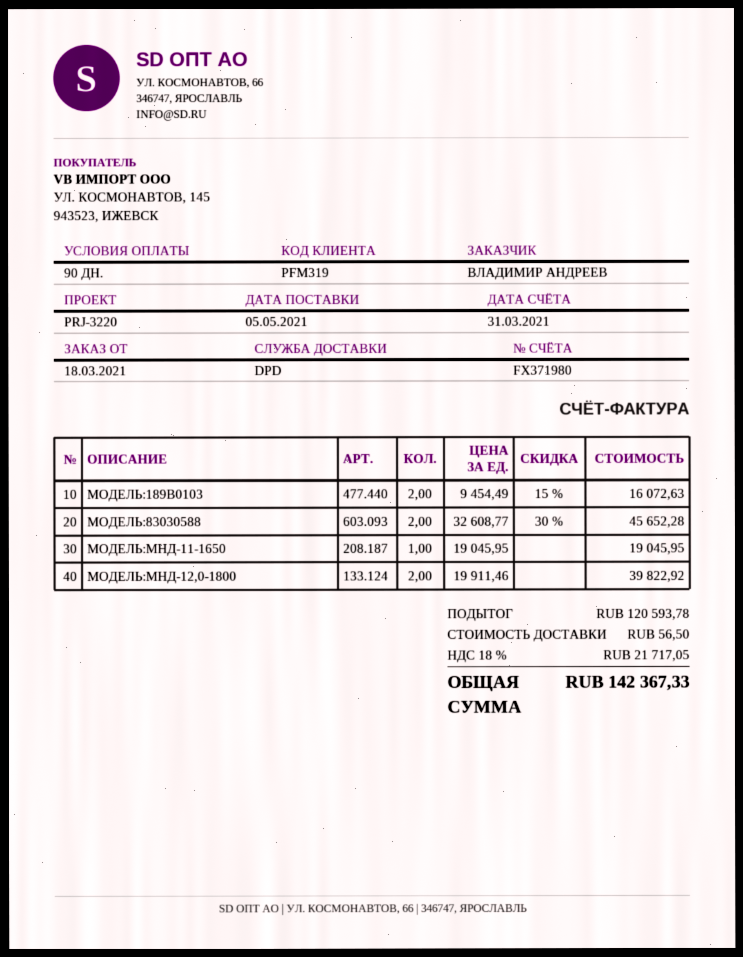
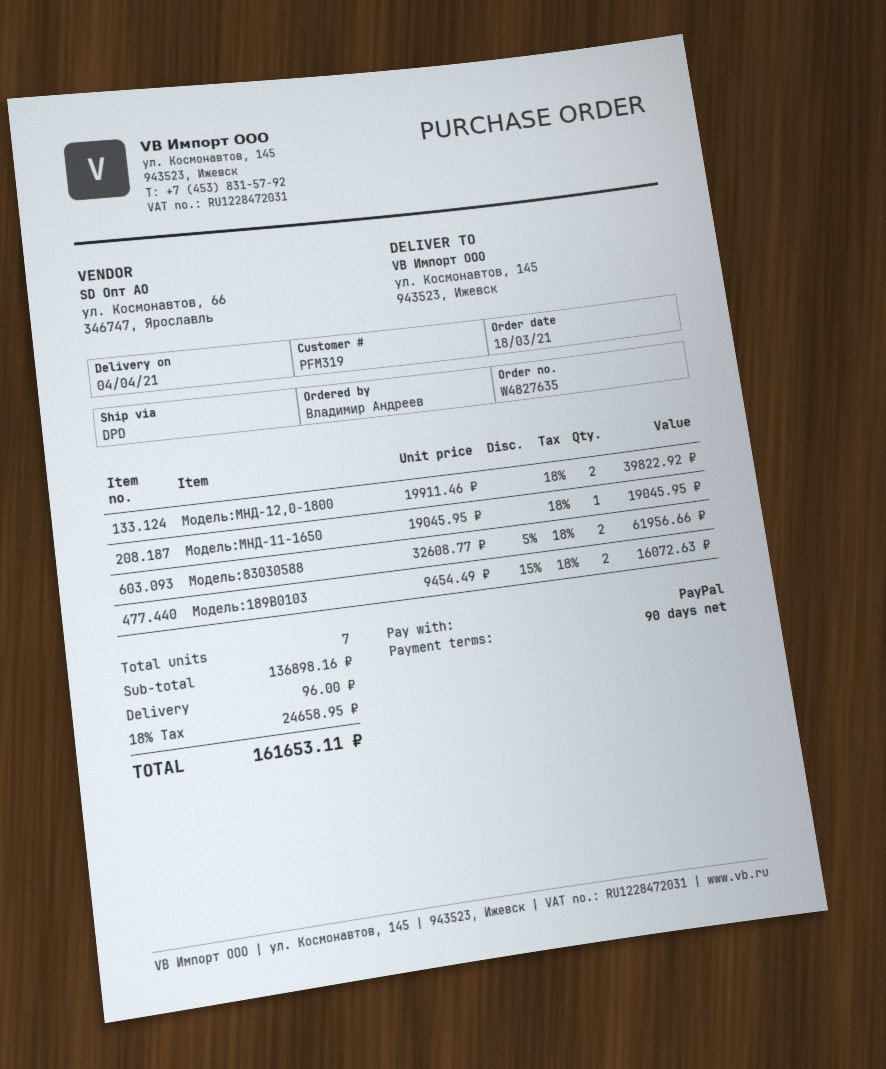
delivery date: 2021-05-05 -> 2021-04-04
МОДЕЛЬ:83030588: 2 x 32608.77 - 30% = 45652.28 -> 2 x 32608.77 - 5% = 61956.66
subtotal: 120593.78 -> 136898.16
shipping: 56.50 -> 96.00
tax: 18% = 21717.05 -> 18% = 24658.95
total: 142367.33 -> 161653.11

